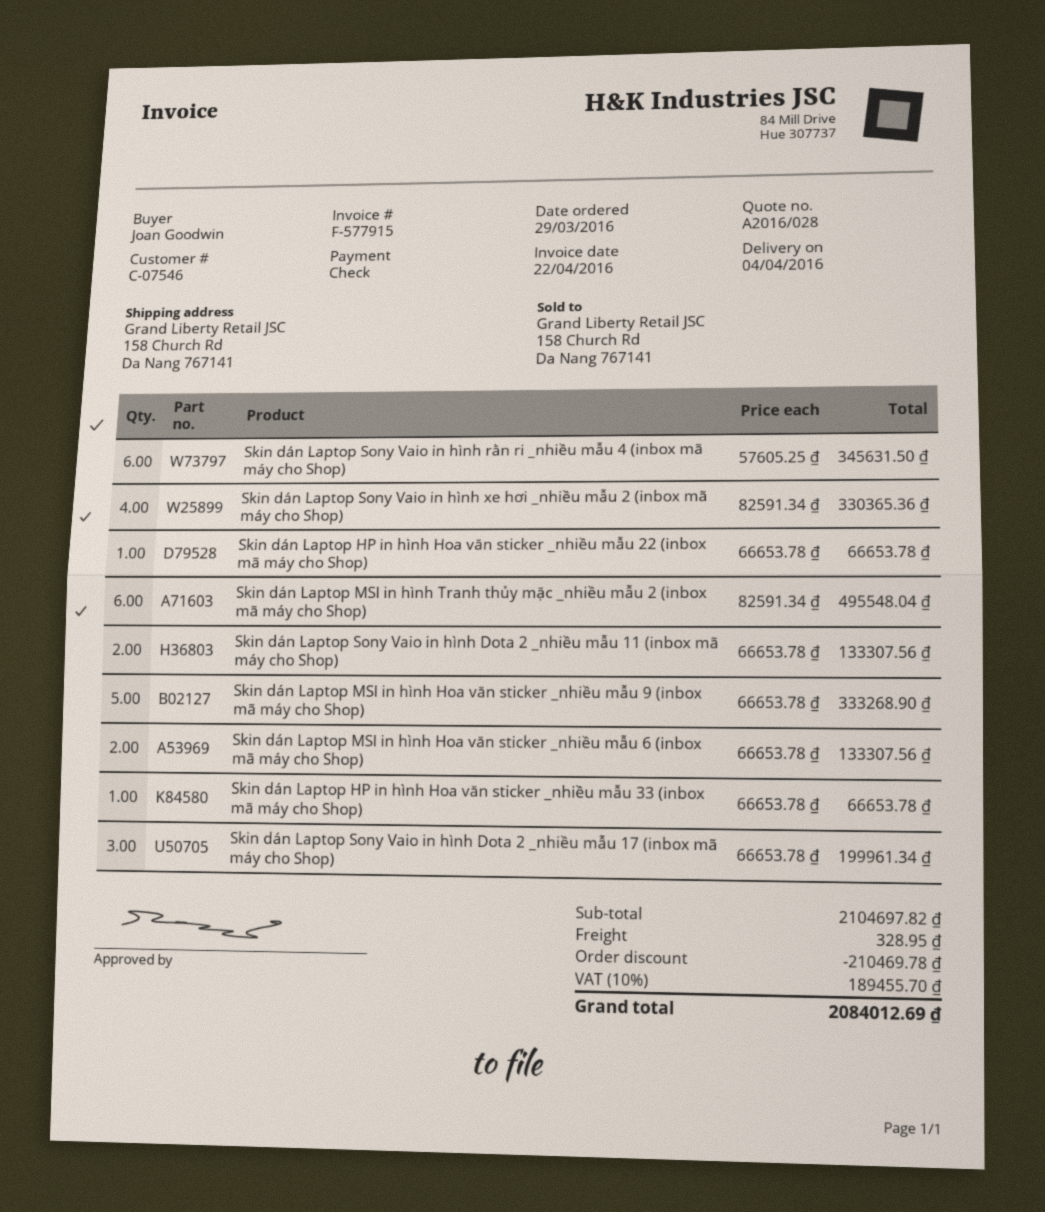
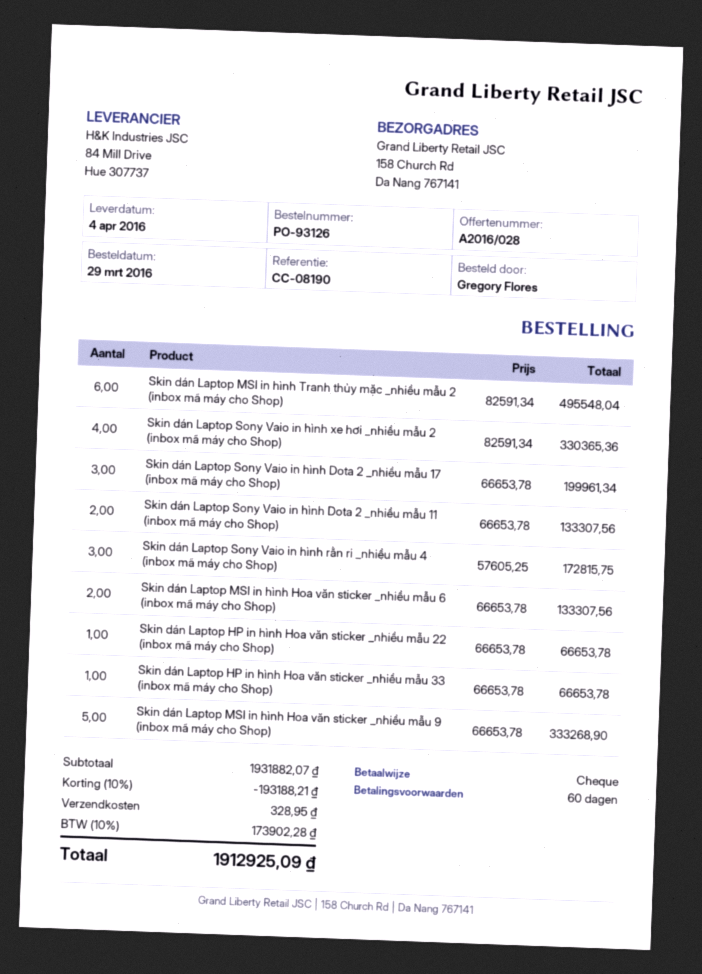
ordered by: Joan Goodwin -> Gregory Flores
Skin dán Laptop Sony Vaio in hình rằn ri _nhiều mẫu 4 (inbox mã máy cho Shop): 6 x 57605.25 = 345631.50 -> 3 x 57605.25 = 172815.75
subtotal: 2104697.82 -> 1931882.07
discount: 210469.78 -> 193188.21
tax: 10% = 189455.70 -> 10% = 173902.28
total: 2084012.69 -> 1912925.09

